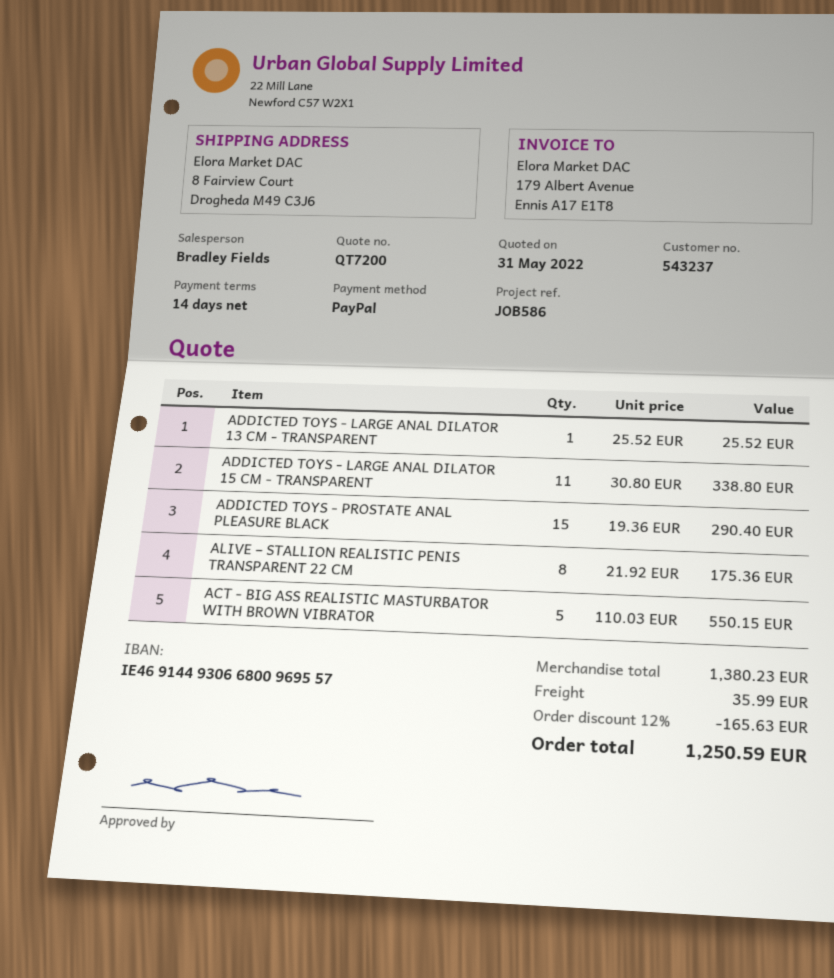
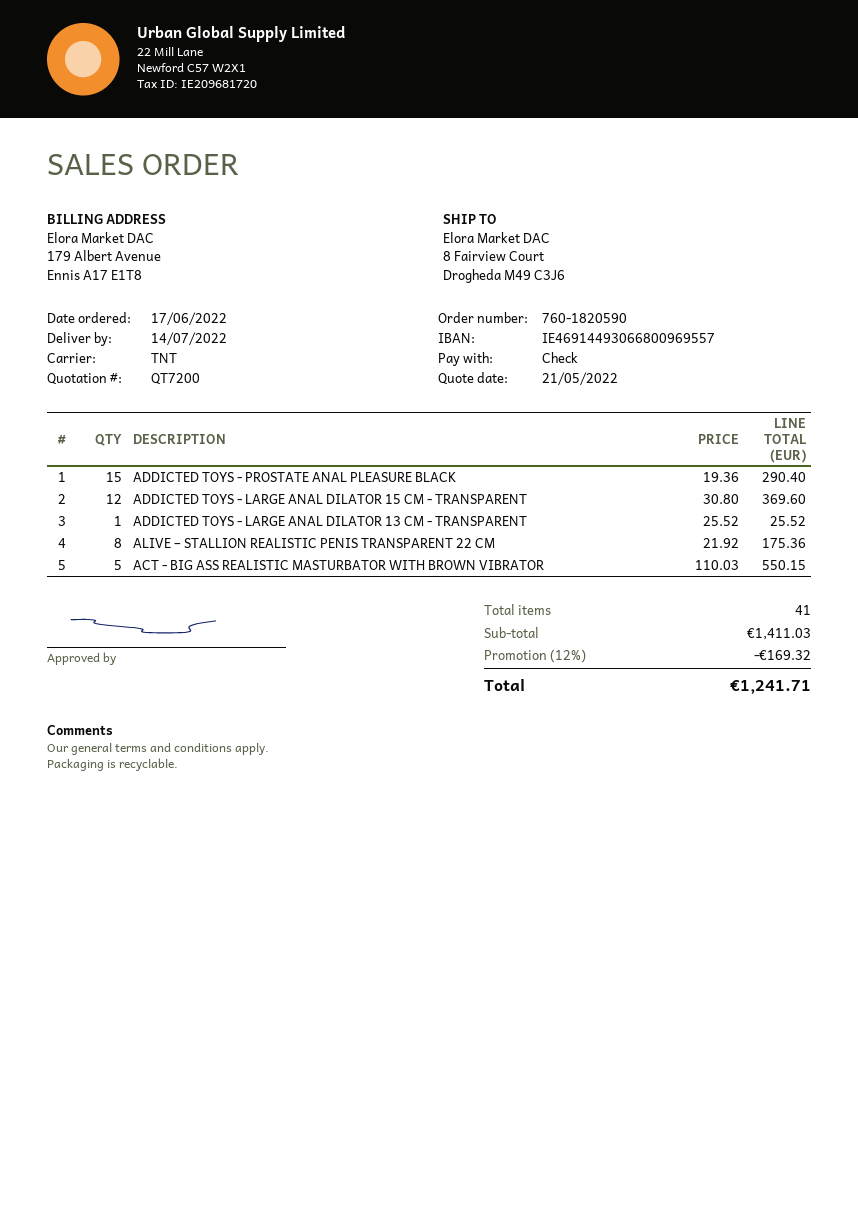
quote date: 2022-05-31 -> 2022-05-21
payment method: PayPal -> cheque
ADDICTED TOYS - LARGE ANAL DILATOR 15 CM - TRANSPARENT: 11 x 30.80 = 338.80 -> 12 x 30.80 = 369.60
subtotal: 1380.23 -> 1411.03
discount: 12% = 165.63 -> 12% = 169.32
shipping: 35.99 -> none
total: 1250.59 -> 1241.71

